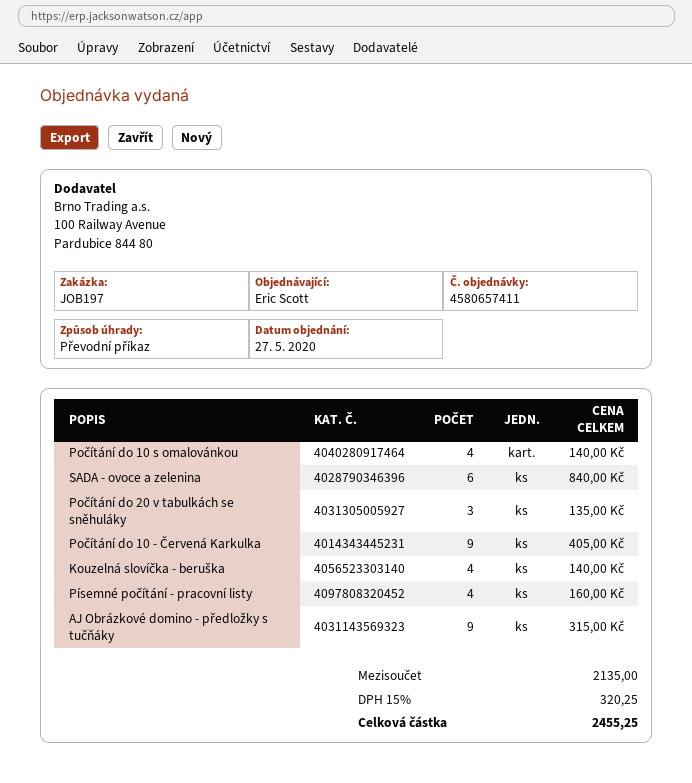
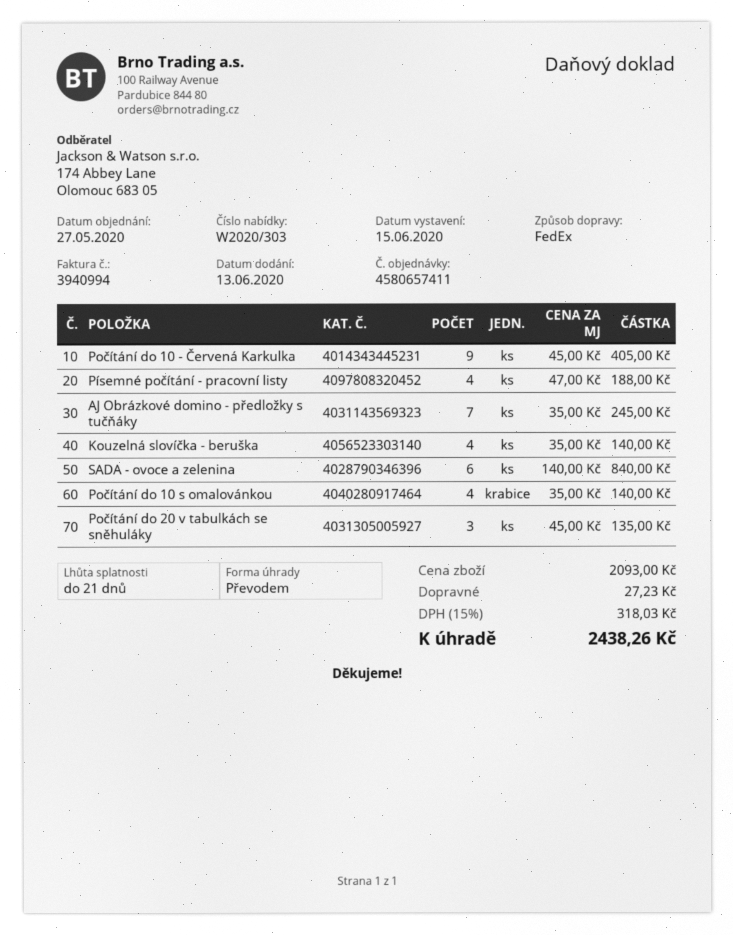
Písemné počítání - pracovní listy: 4 for 160.00 -> 4 for 188.00
AJ Obrázkové domino - předložky s tučňáky: 9 for 315.00 -> 7 for 245.00
subtotal: 2135.00 -> 2093.00
shipping: none -> 27.23
tax: 15% = 320.25 -> 15% = 318.03
total: 2455.25 -> 2438.26

